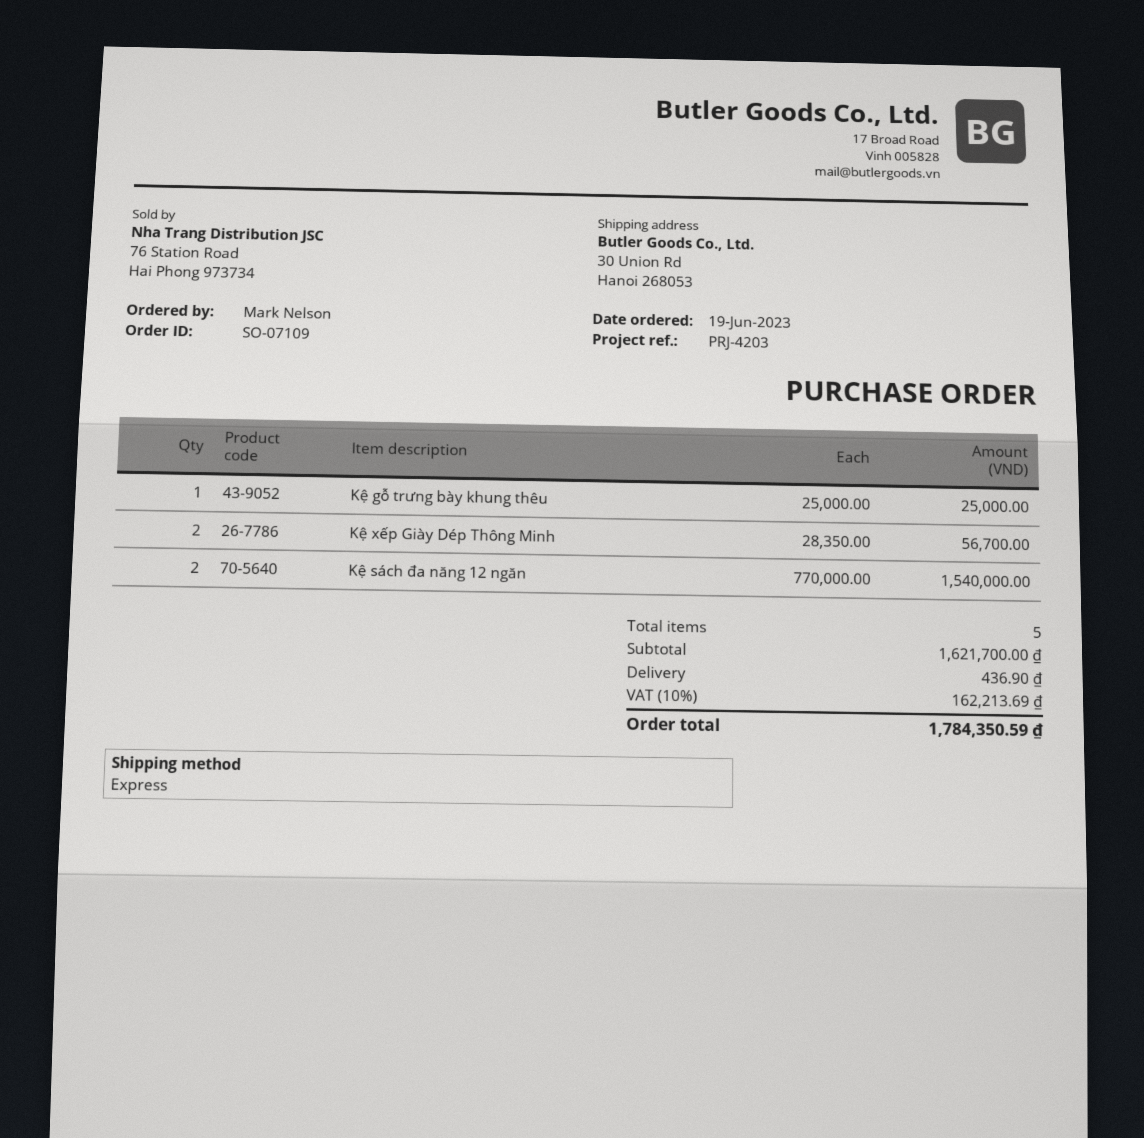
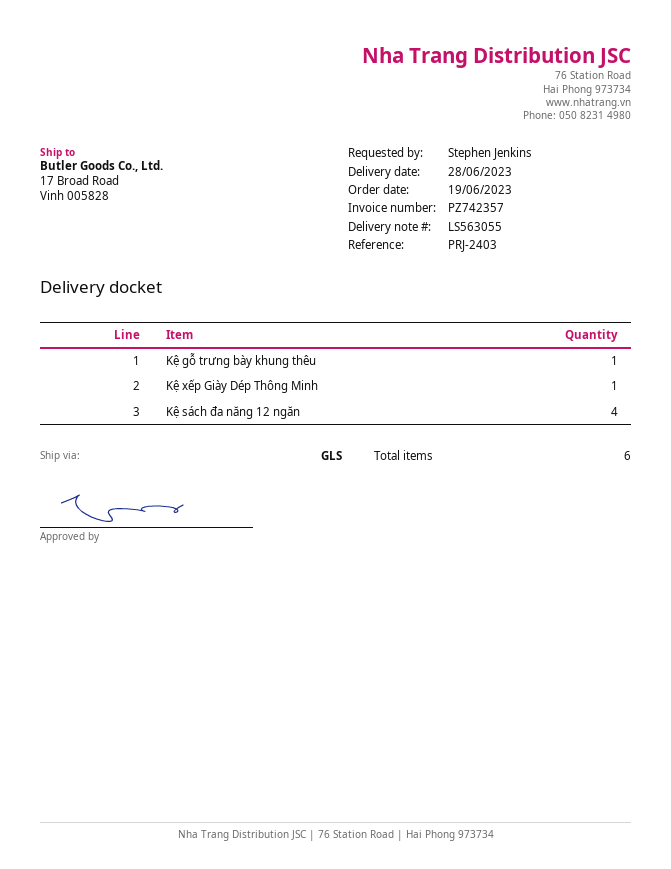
reference: PRJ-4203 -> PRJ-2403
ordered by: Mark Nelson -> Stephen Jenkins
shipping method: express -> GLS
ship to: 30 Union Rd, Hanoi 268053 -> 17 Broad Road, Vinh 005828
Kệ xếp Giày Dép Thông Minh: 2 -> 1
Kệ sách đa năng 12 ngăn: 2 -> 4
total quantity: 5 -> 6

